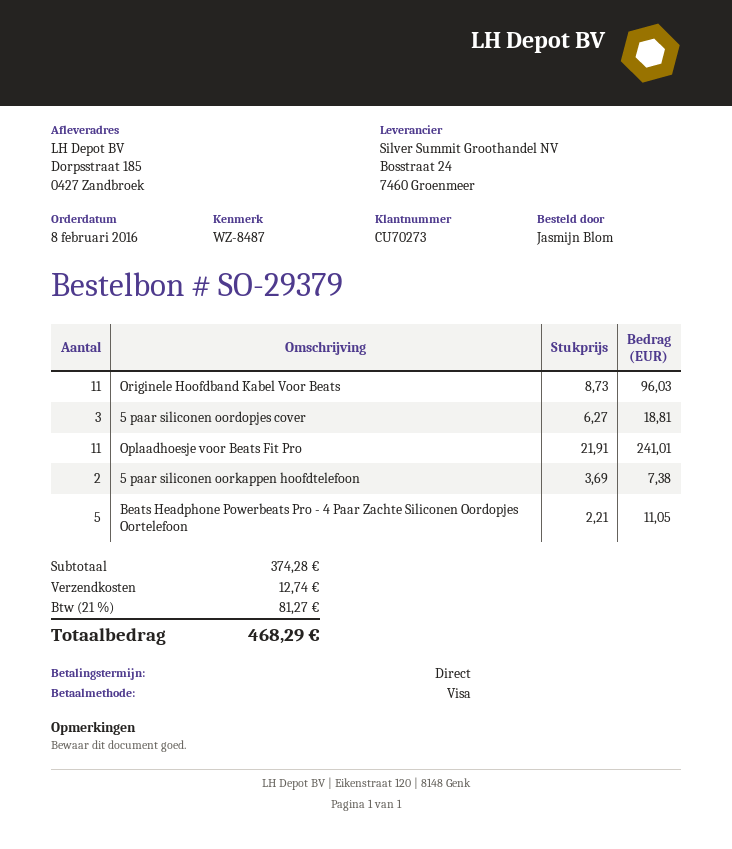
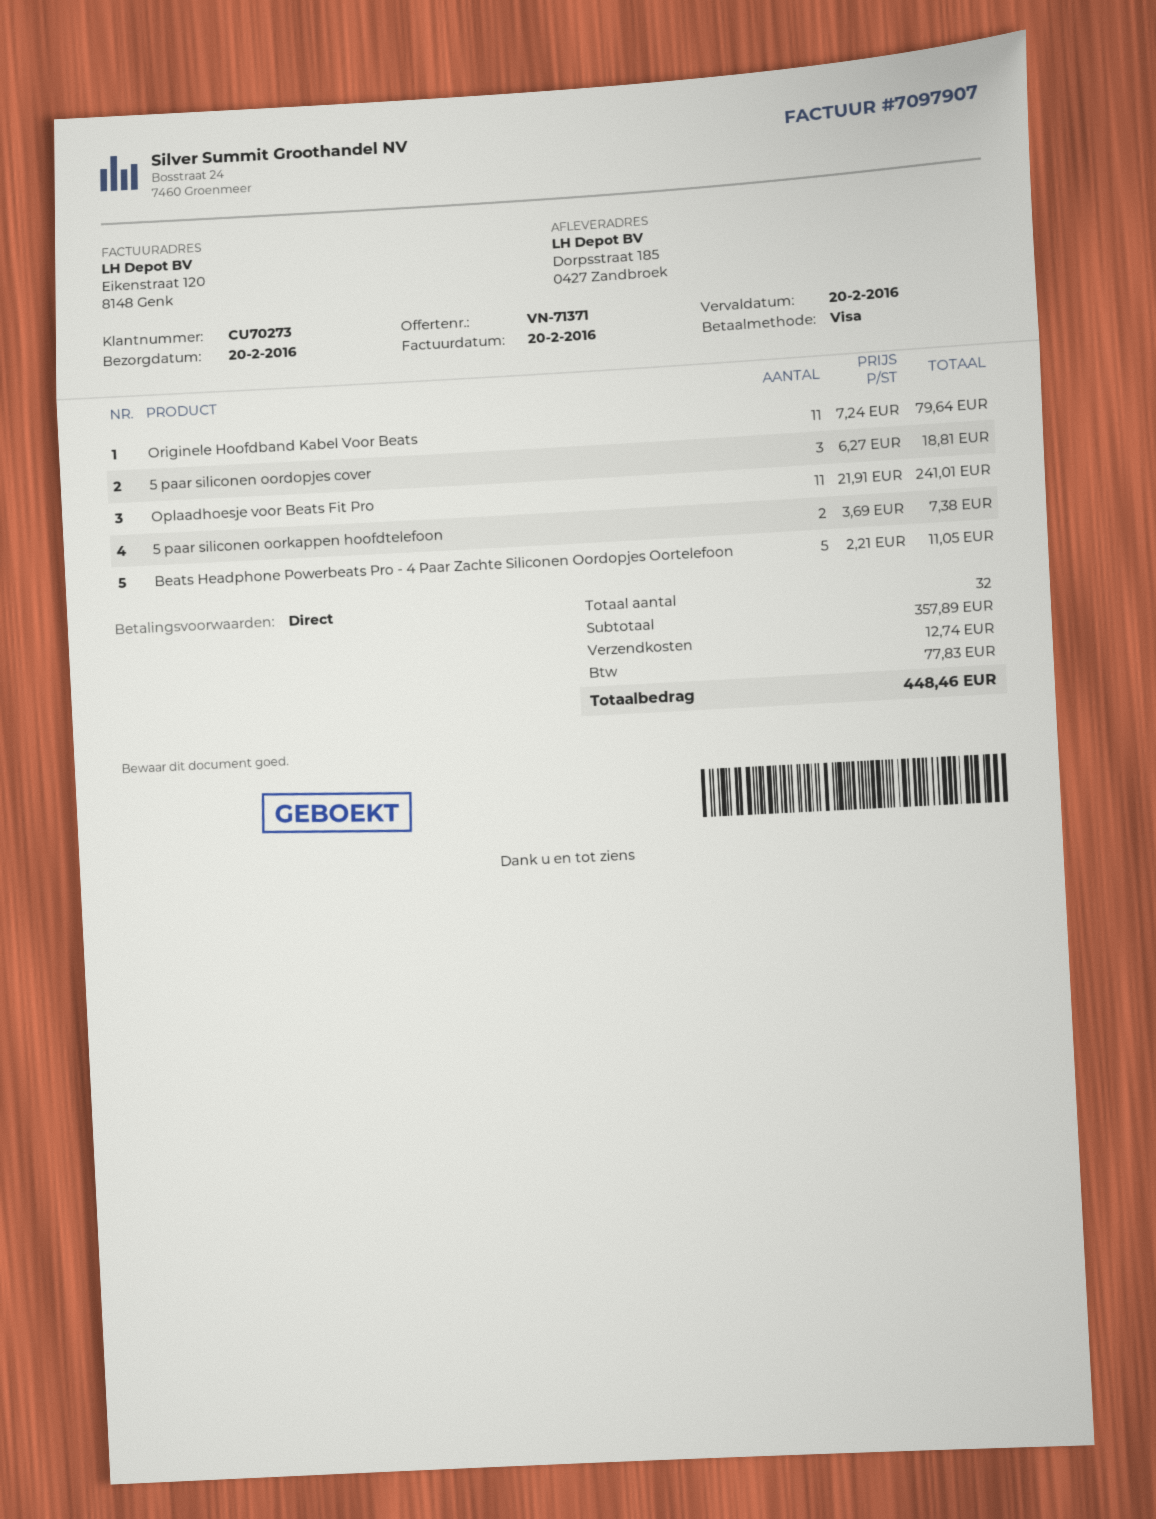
Originele Hoofdband Kabel Voor Beats: 11 x 8.73 = 96.03 -> 11 x 7.24 = 79.64
subtotal: 374.28 -> 357.89
tax: 81.27 -> 77.83
total: 468.29 -> 448.46

